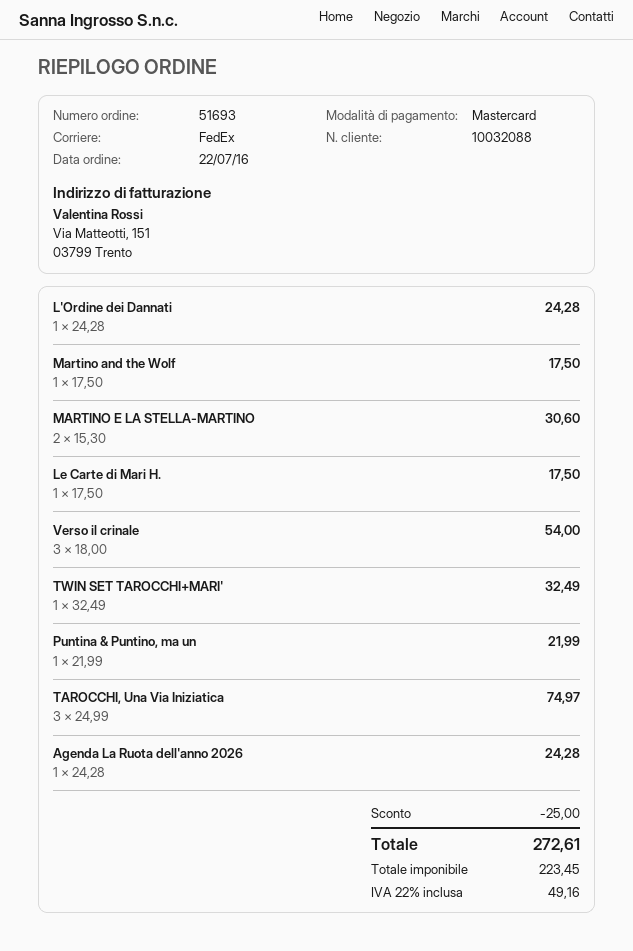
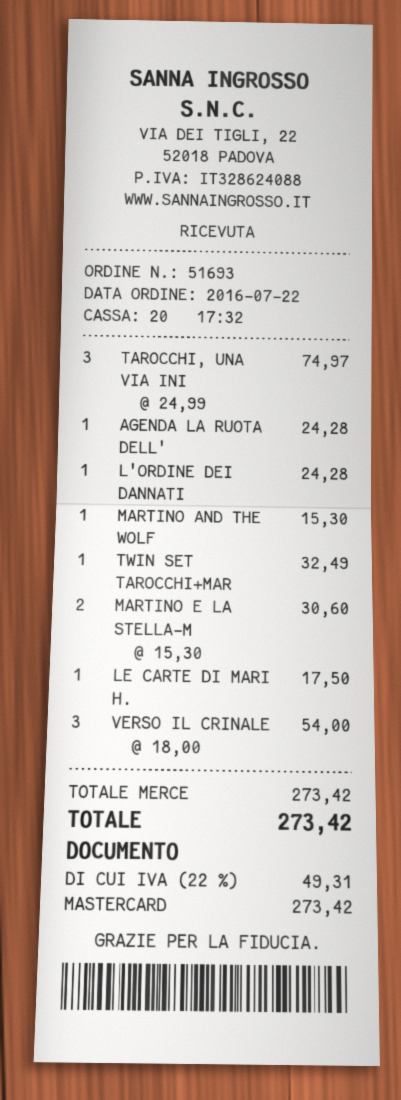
Martino and the Wolf: 1 x 17.50 = 17.50 -> 1 x 15.30 = 15.30
Puntina & Puntino, ma un: 1 x 21.99 = 21.99 -> none
discount: 25.00 -> none
tax: 22% = 49.16 -> 22% = 49.31
total: 272.61 -> 273.42

